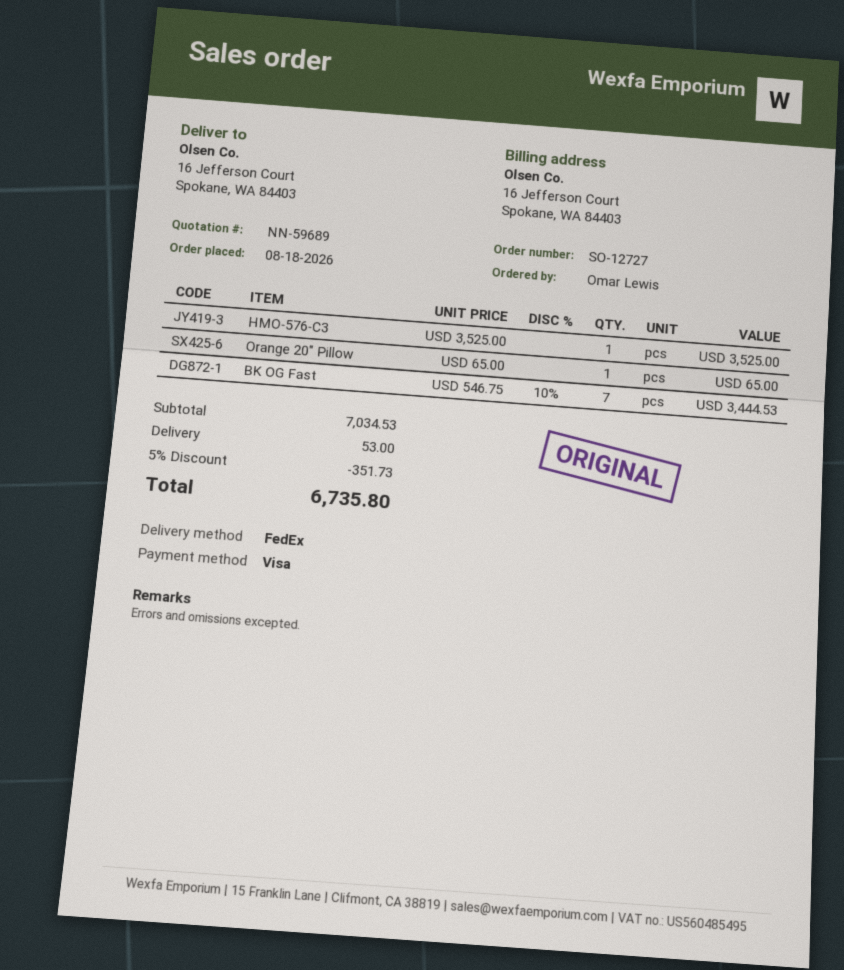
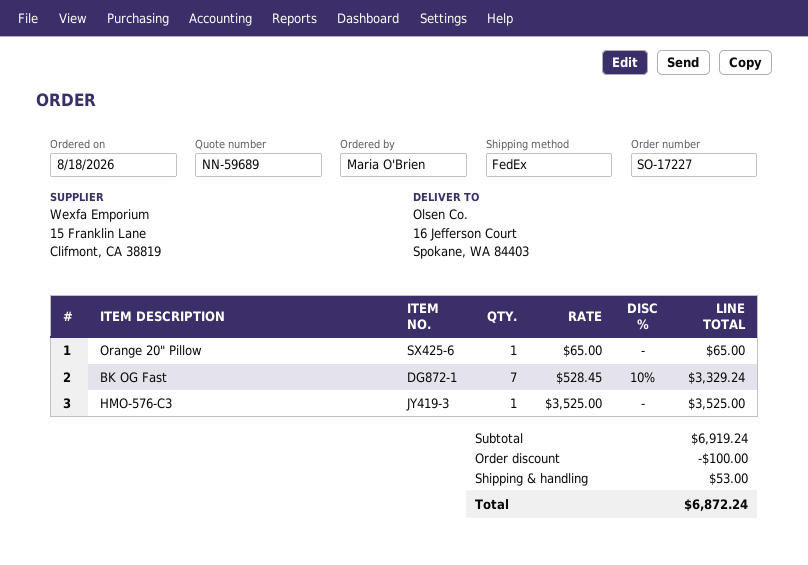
order number: SO-12727 -> SO-17227
ordered by: Omar Lewis -> Maria O'Brien
BK OG Fast: 7 x 546.75 - 10% = 3444.53 -> 7 x 528.45 - 10% = 3329.24
subtotal: 7034.53 -> 6919.24
discount: 351.73 -> 100.00
total: 6735.80 -> 6872.24

